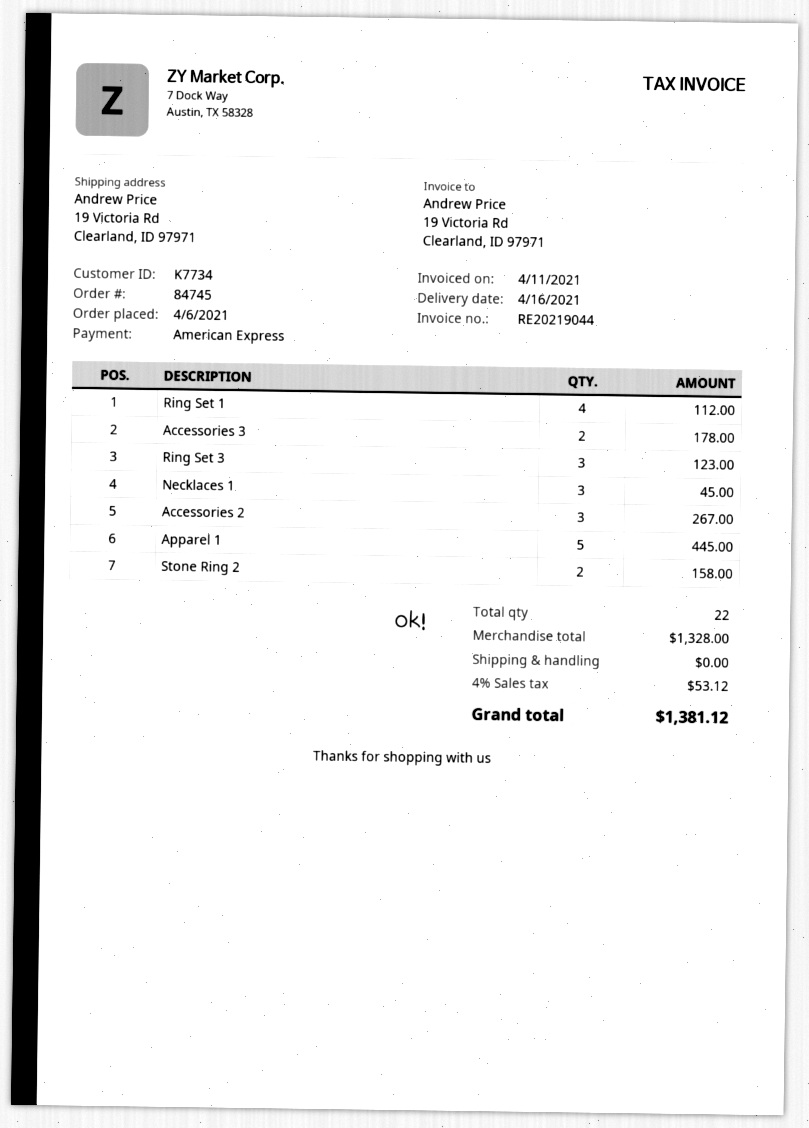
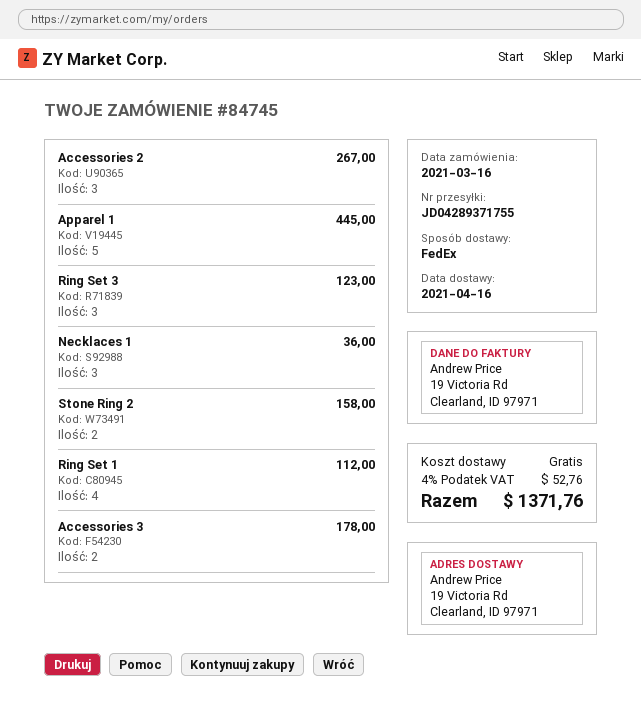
order date: 2021-04-06 -> 2021-03-16
Necklaces 1: 3 for 45.00 -> 3 for 36.00
tax: 4% = 53.12 -> 4% = 52.76
total: 1381.12 -> 1371.76

